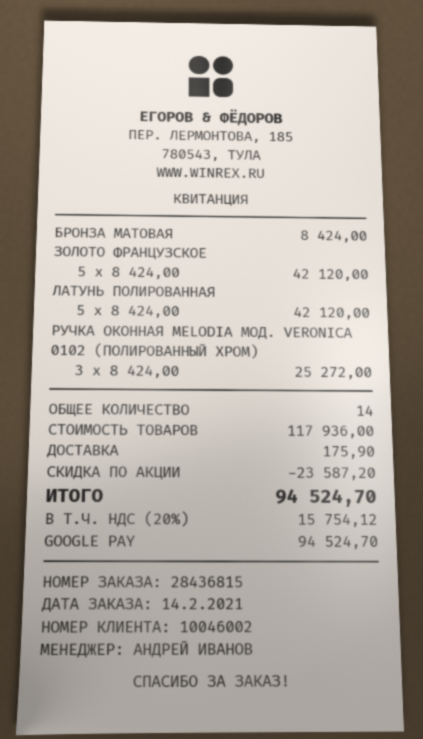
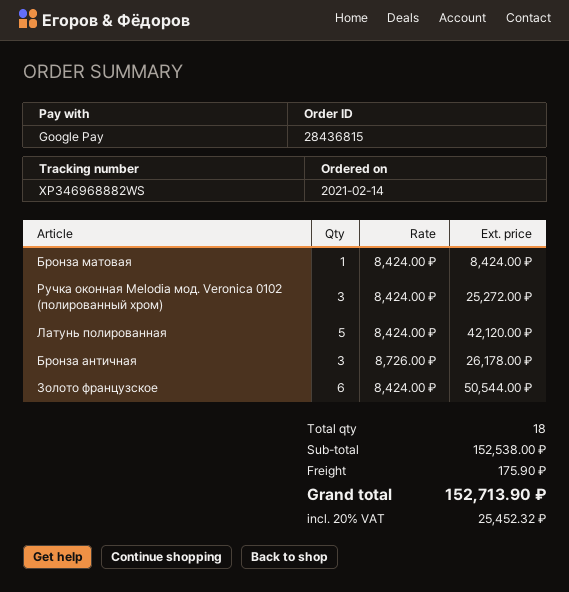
ЗОЛОТО ФРАНЦУЗСКОЕ: 5 x 8424.00 = 42120.00 -> 6 x 8424.00 = 50544.00
Бронза античная: none -> 3 x 8726.00 = 26178.00
total quantity: 14 -> 18
subtotal: 117936.00 -> 152538.00
discount: 23587.20 -> none
tax: 20% = 15754.12 -> 20% = 25452.32
total: 94524.70 -> 152713.90

